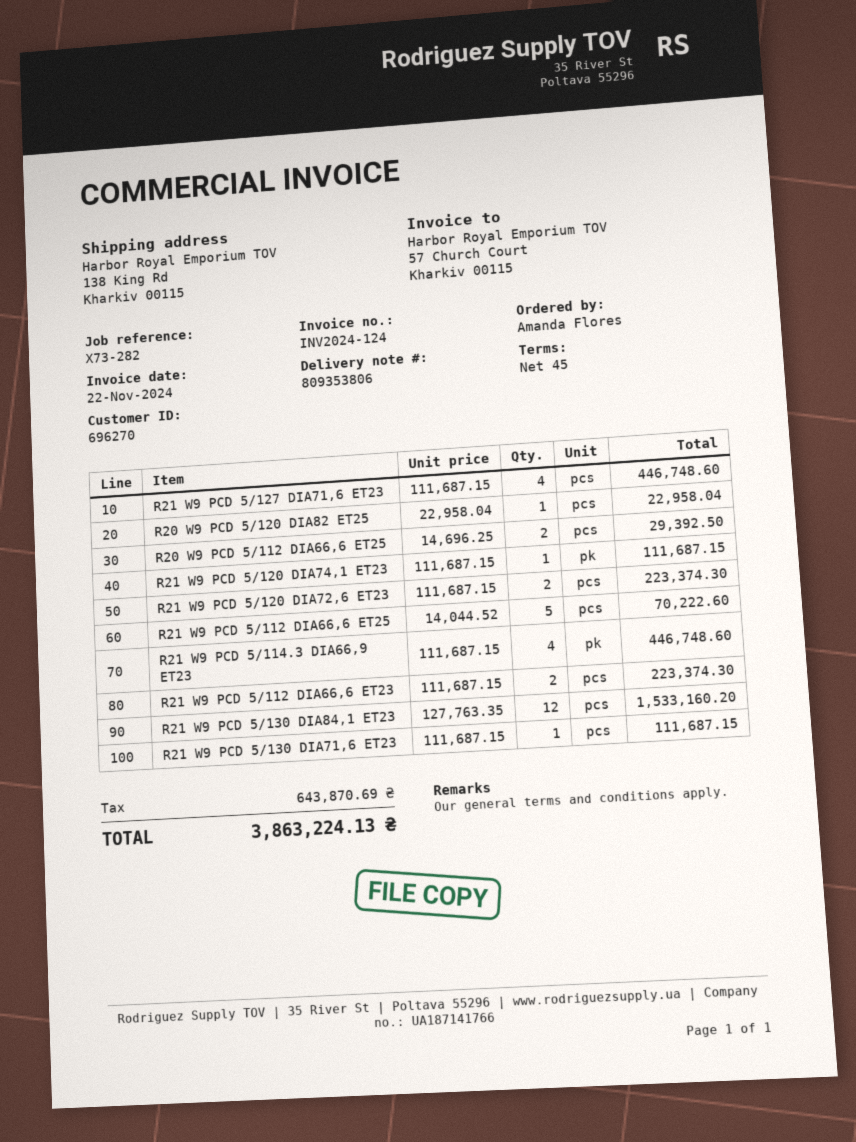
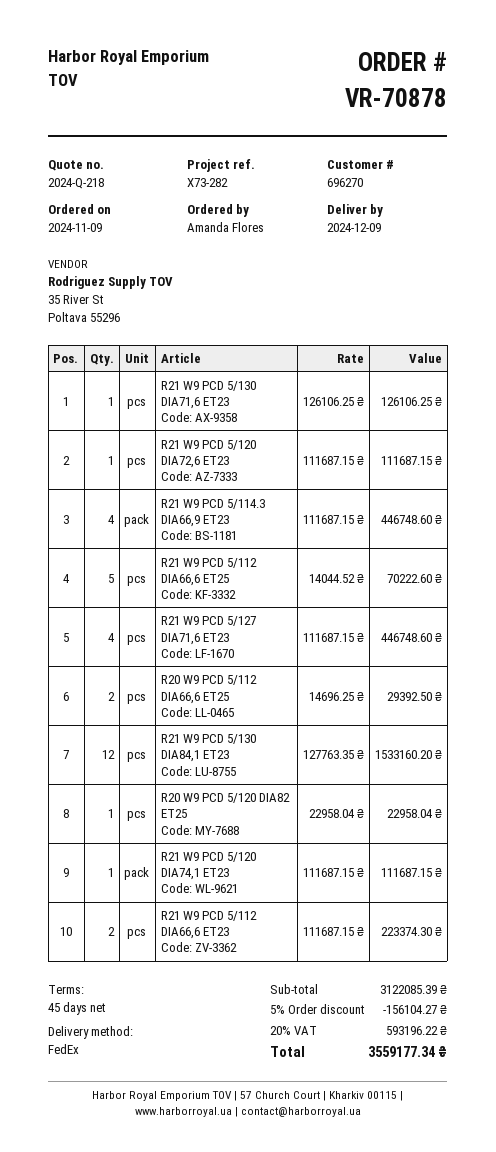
R21 W9 PCD 5/120 DIA72,6 ET23: 2 x 111687.15 = 223374.30 -> 1 x 111687.15 = 111687.15
R21 W9 PCD 5/130 DIA71,6 ET23: 1 x 111687.15 = 111687.15 -> 1 x 126106.25 = 126106.25
discount: none -> 5% = 156104.27
tax: 643870.69 -> 593196.22
total: 3863224.13 -> 3559177.34

